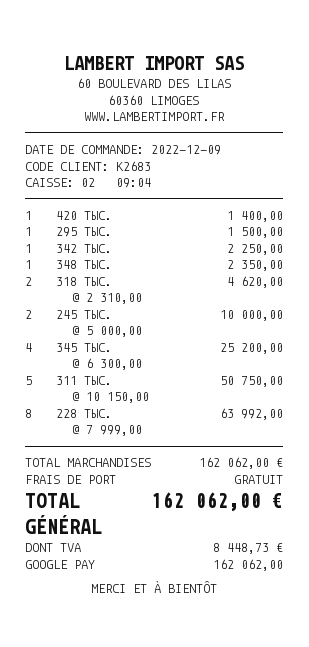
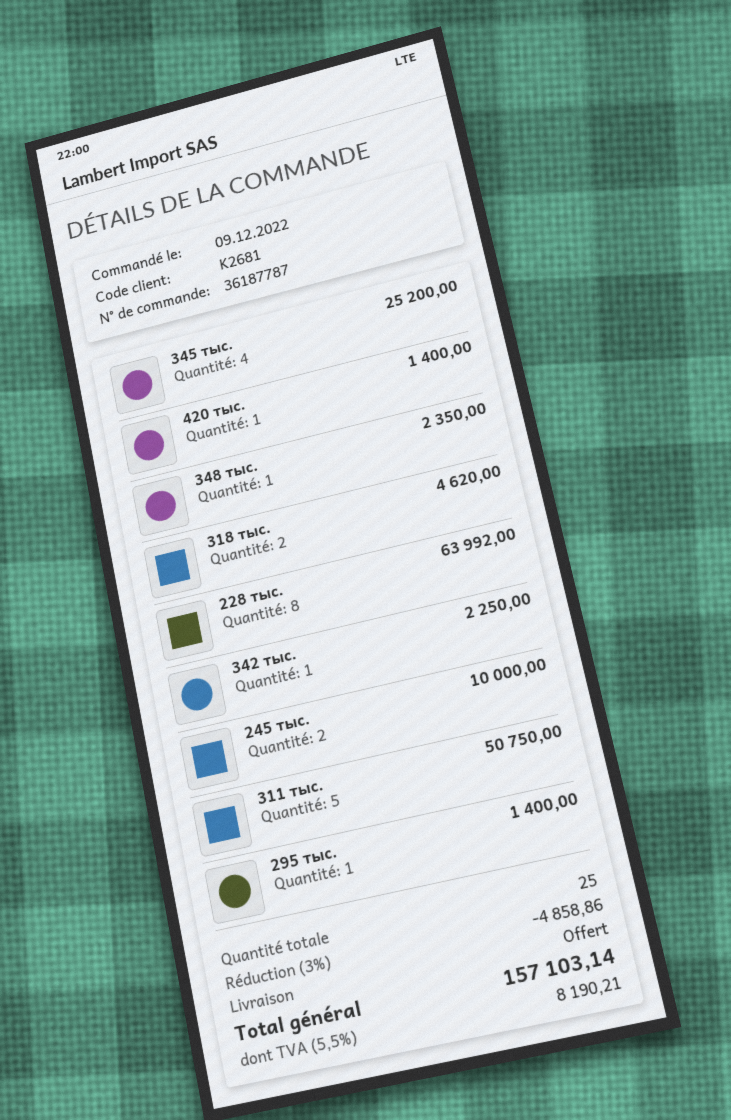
customer number: K2683 -> K2681
295 ТЫС.: 1 for 1500.00 -> 1 for 1400.00
discount: none -> 3% = 4858.86
tax: 8448.73 -> 8190.21
total: 162062.00 -> 157103.14

